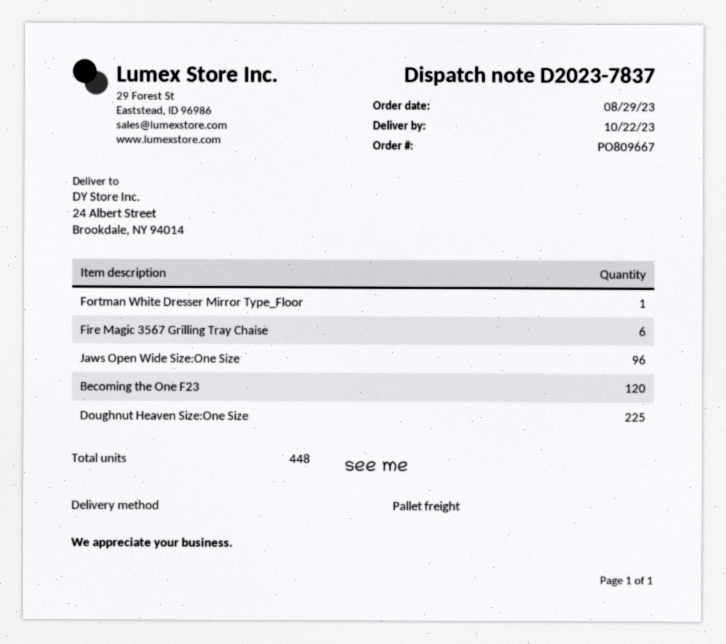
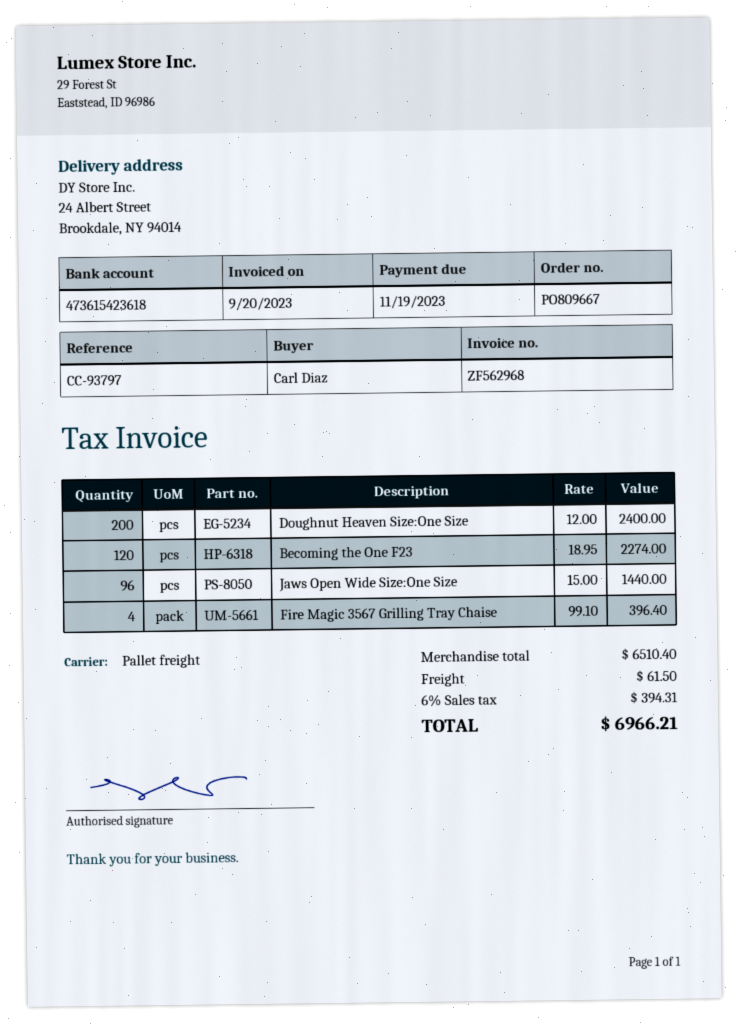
Fortman White Dresser Mirror Type_Floor: 1 -> none
Fire Magic 3567 Grilling Tray Chaise: 6 -> 4
Doughnut Heaven Size:One Size: 225 -> 200

